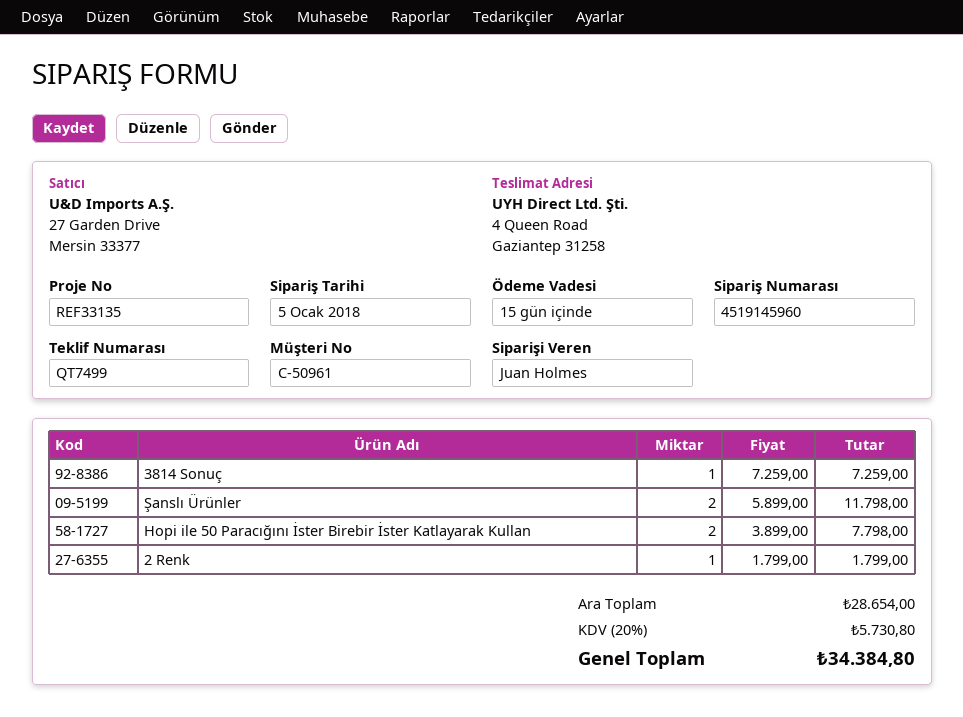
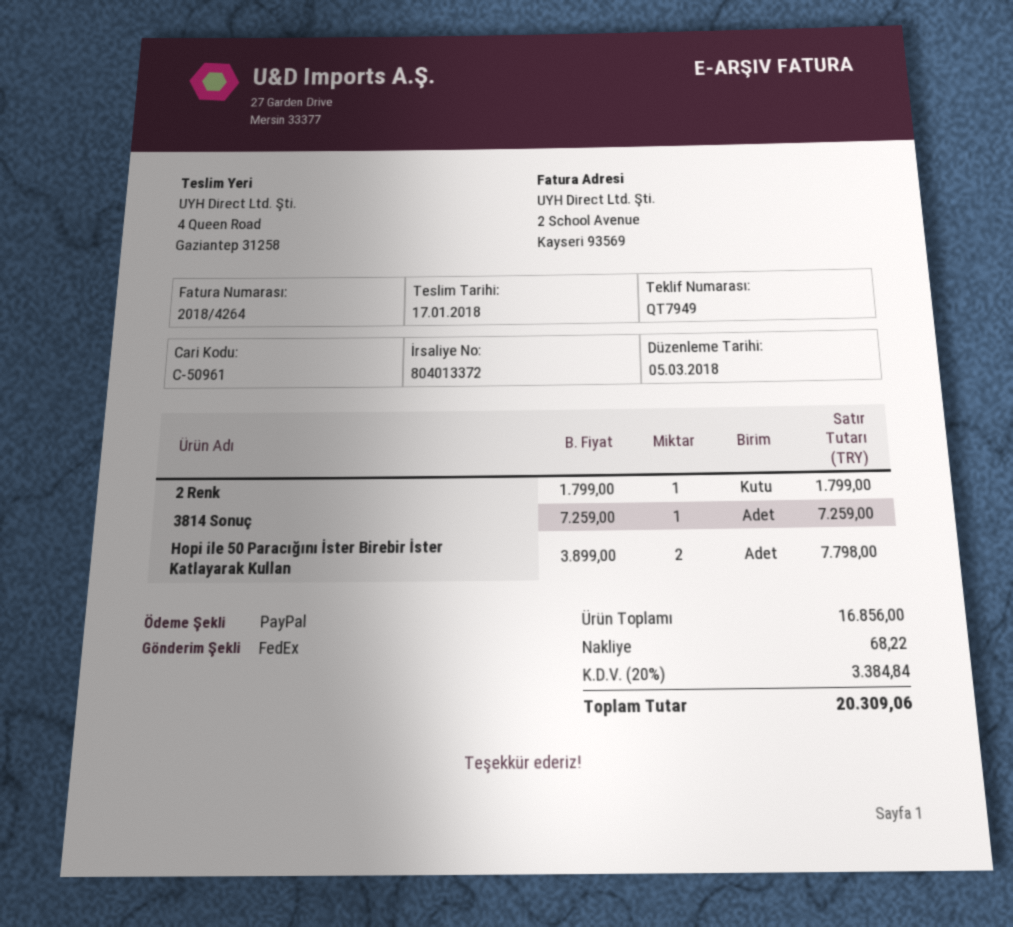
quote number: QT7499 -> QT7949
Şanslı Ürünler: 2 x 5899.00 = 11798.00 -> none
subtotal: 28654.00 -> 16856.00
shipping: none -> 68.22
tax: 20% = 5730.80 -> 20% = 3384.84
total: 34384.80 -> 20309.06

